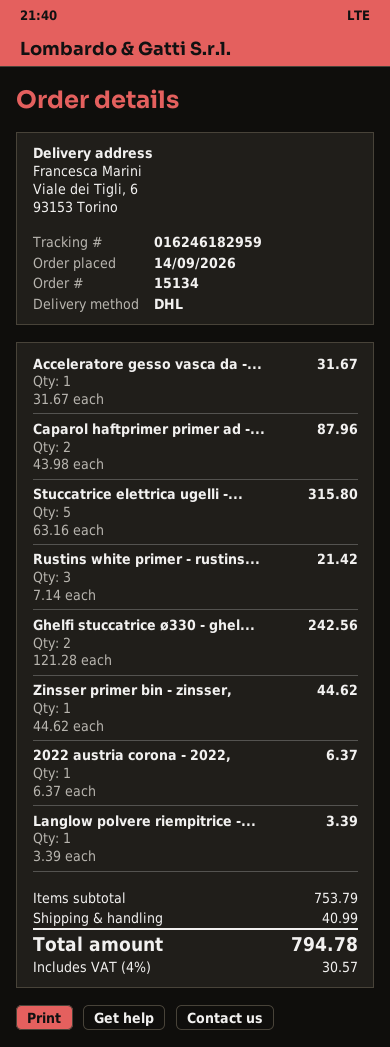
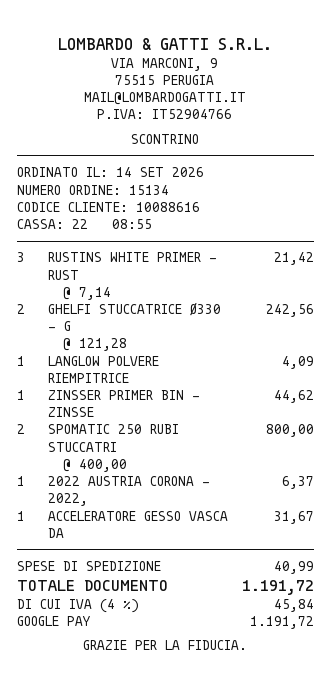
Caparol haftprimer primer ad -...: 2 x 43.98 = 87.96 -> none
Stuccatrice elettrica ugelli -...: 5 x 63.16 = 315.80 -> none
Langlow polvere riempitrice -...: 1 x 3.39 = 3.39 -> 1 x 4.09 = 4.09
SPOMATIC 250 RUBI STUCCATRI: none -> 2 x 400.00 = 800.00
tax: 4% = 30.57 -> 4% = 45.84
total: 794.78 -> 1191.72

